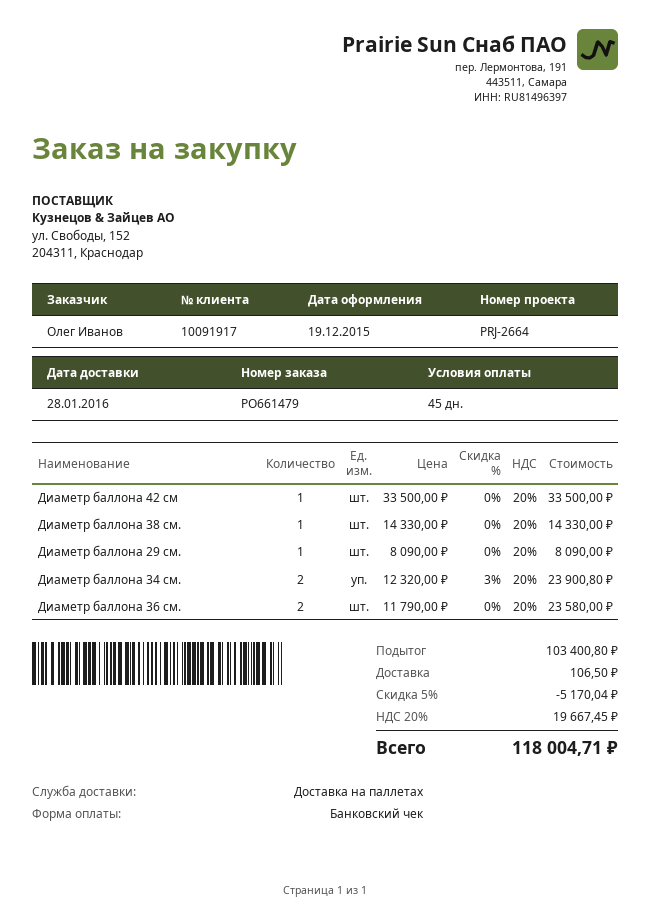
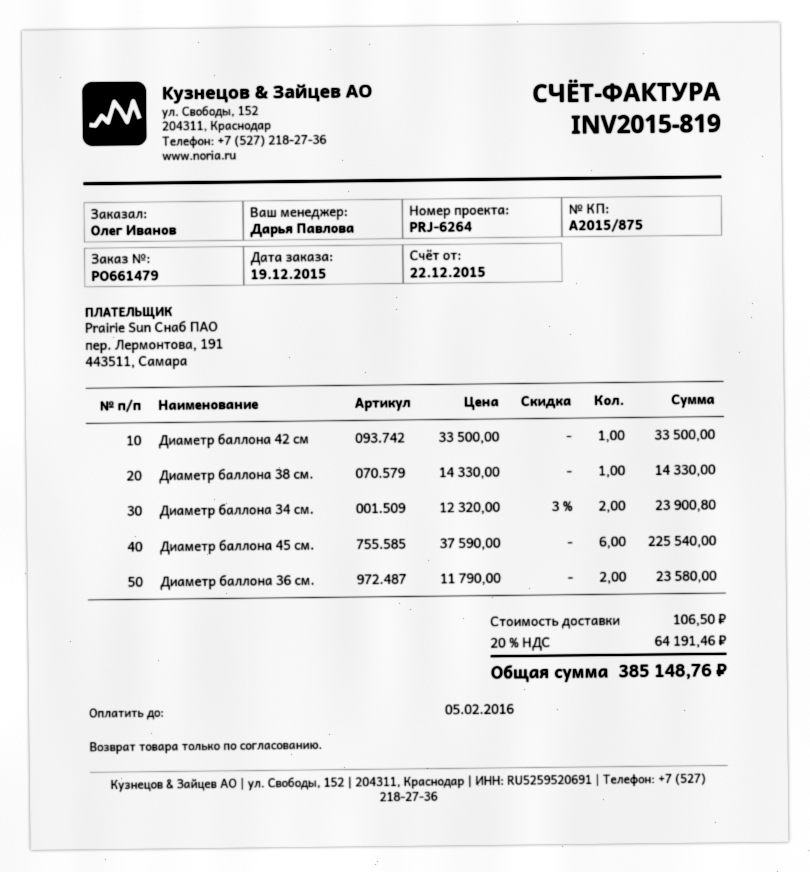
reference: PRJ-2664 -> PRJ-6264
Диаметр баллона 29 см.: 1 x 8090.00 = 8090.00 -> none
Диаметр баллона 45 см.: none -> 6 x 37590.00 = 225540.00
discount: 5% = 5170.04 -> none
tax: 20% = 19667.45 -> 20% = 64191.46
total: 118004.71 -> 385148.76

